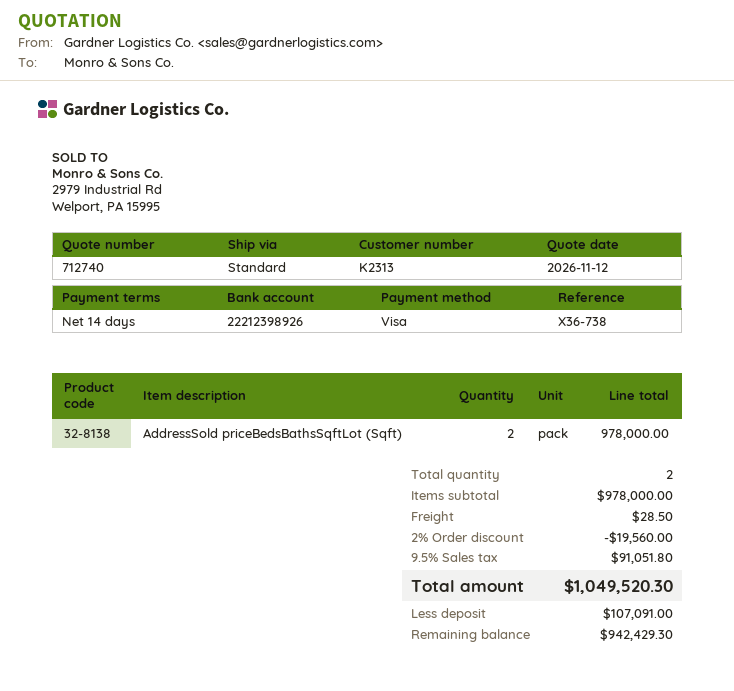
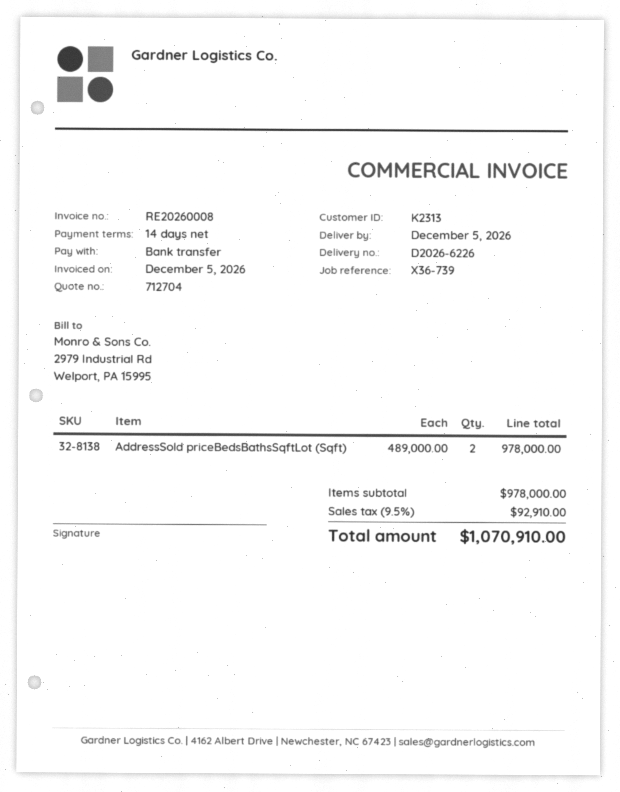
quote number: 712740 -> 712704
reference: X36-738 -> X36-739
payment method: Visa -> bank transfer
discount: 2% = 19560.00 -> none
shipping: 28.50 -> none
tax: 9.5% = 91051.80 -> 9.5% = 92910.00
total: 1049520.30 -> 1070910.00

